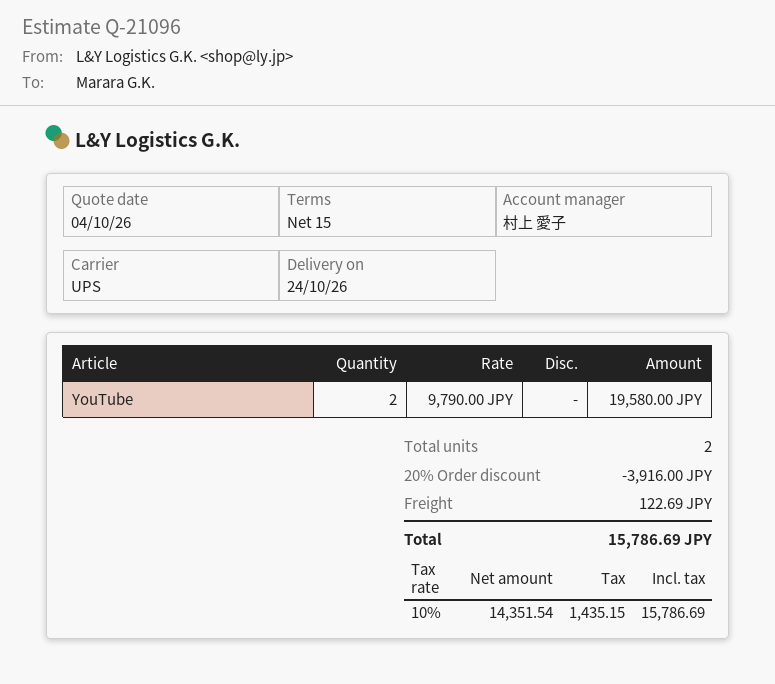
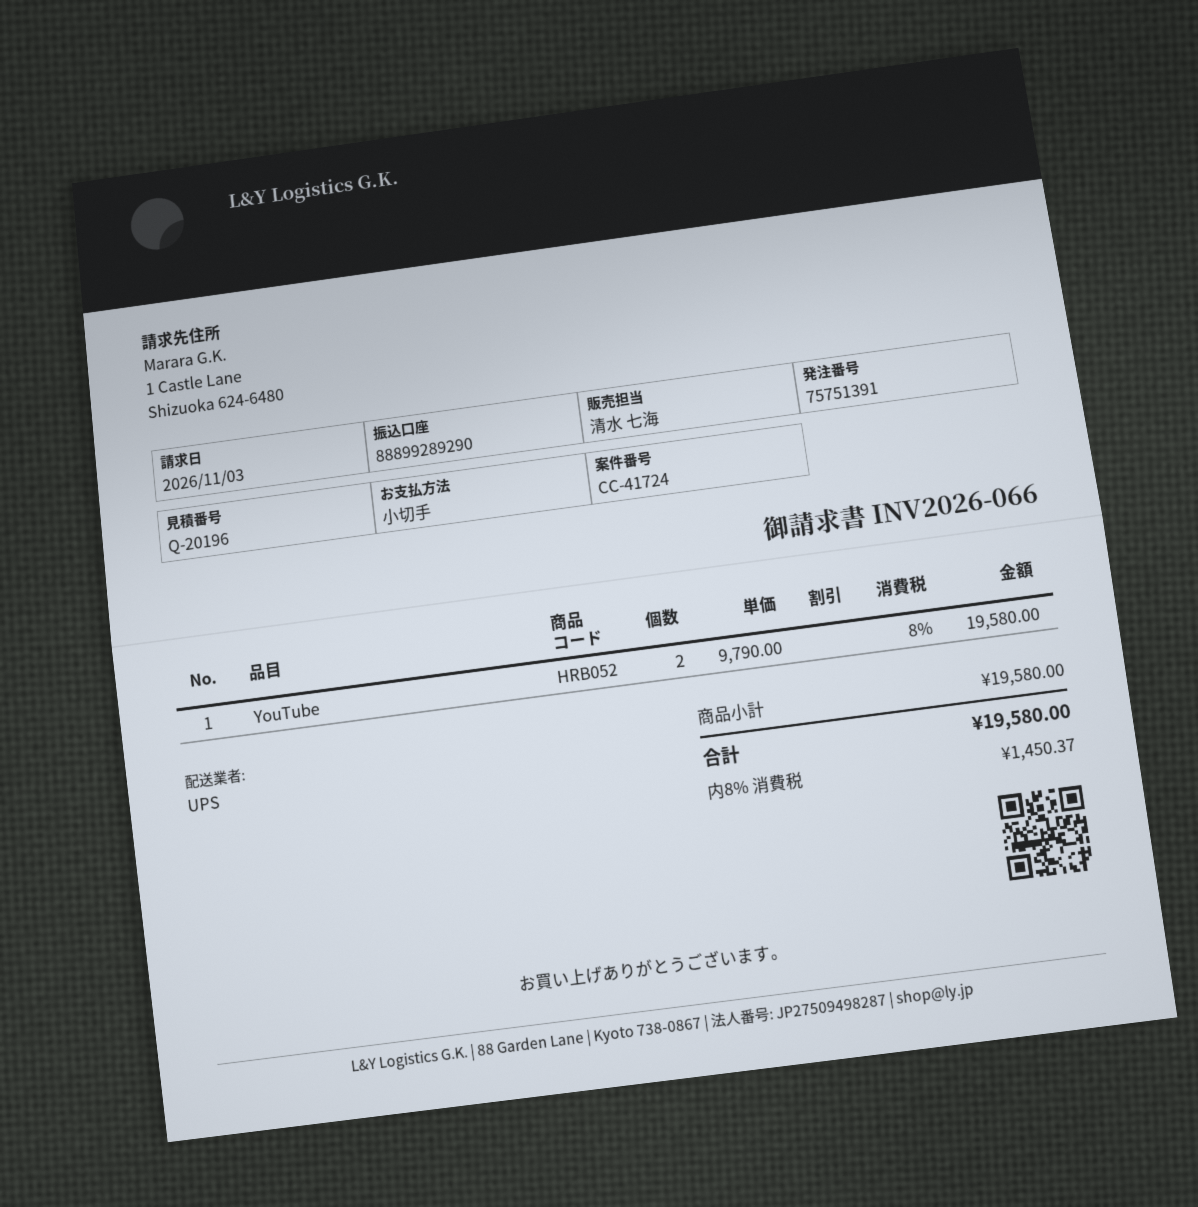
quote number: Q-21096 -> Q-20196
sales rep: 村上 愛子 -> 清水 七海
discount: 20% = 3916.00 -> none
shipping: 122.69 -> none
tax: 10% = 1435.15 -> 8% = 1450.37
total: 15786.69 -> 19580.00

